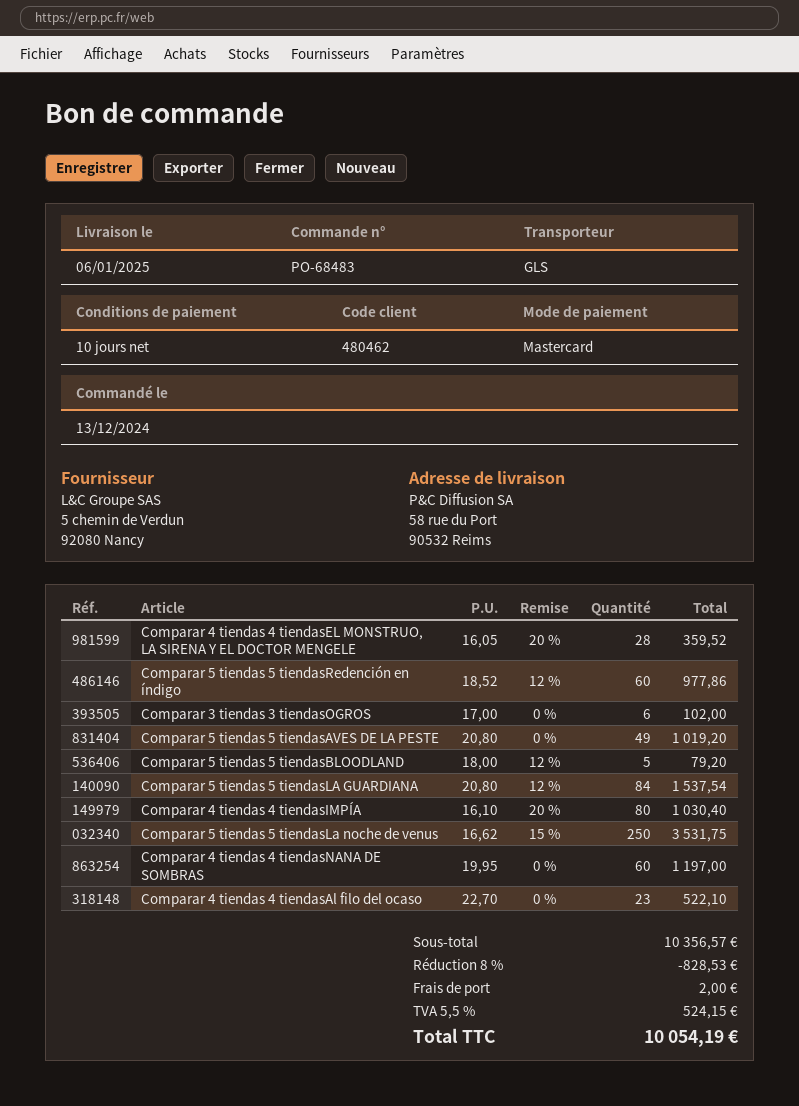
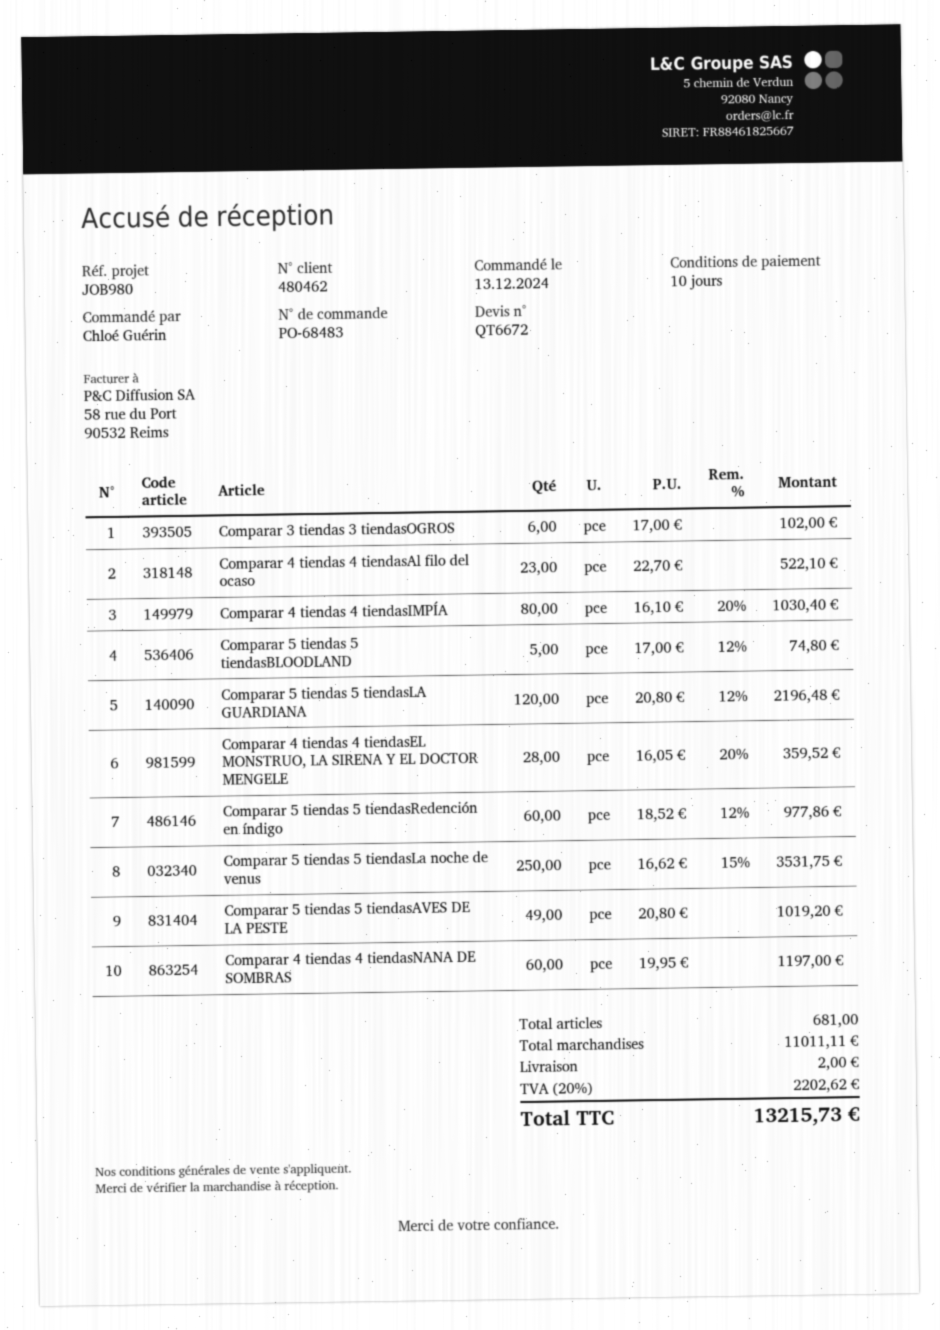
Comparar 5 tiendas 5 tiendasBLOODLAND: 5 x 18.00 - 12% = 79.20 -> 5 x 17.00 - 12% = 74.80
Comparar 5 tiendas 5 tiendasLA GUARDIANA: 84 x 20.80 - 12% = 1537.54 -> 120 x 20.80 - 12% = 2196.48
subtotal: 10356.57 -> 11011.11
discount: 8% = 828.53 -> none
tax: 5.5% = 524.15 -> 20% = 2202.62
total: 10054.19 -> 13215.73

